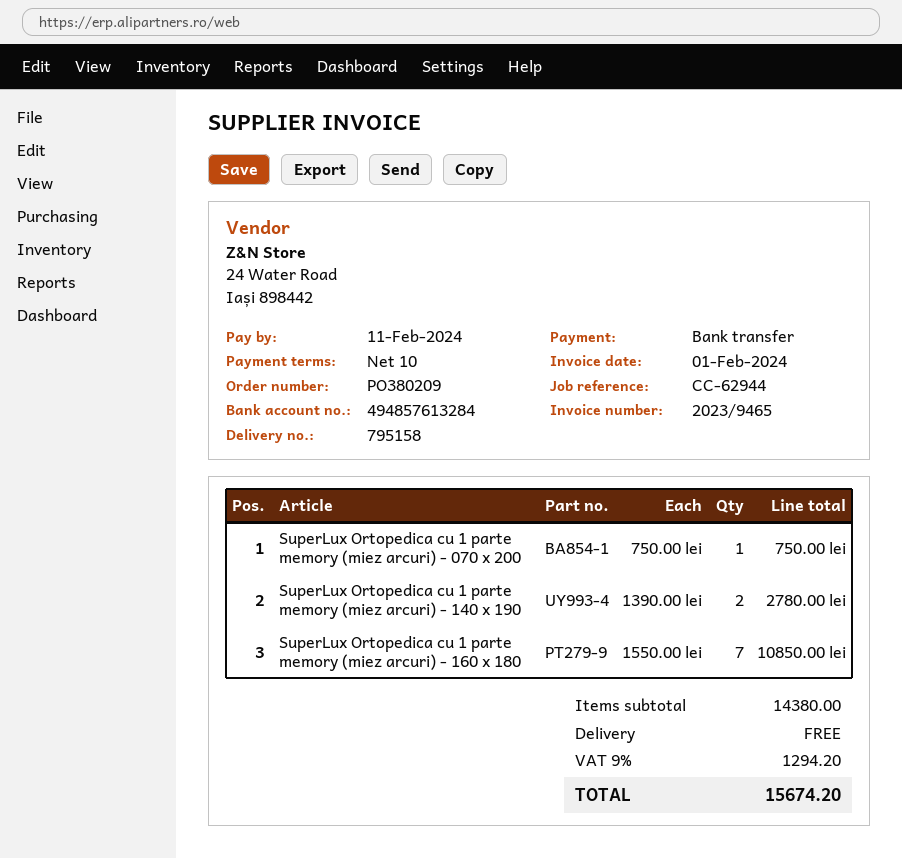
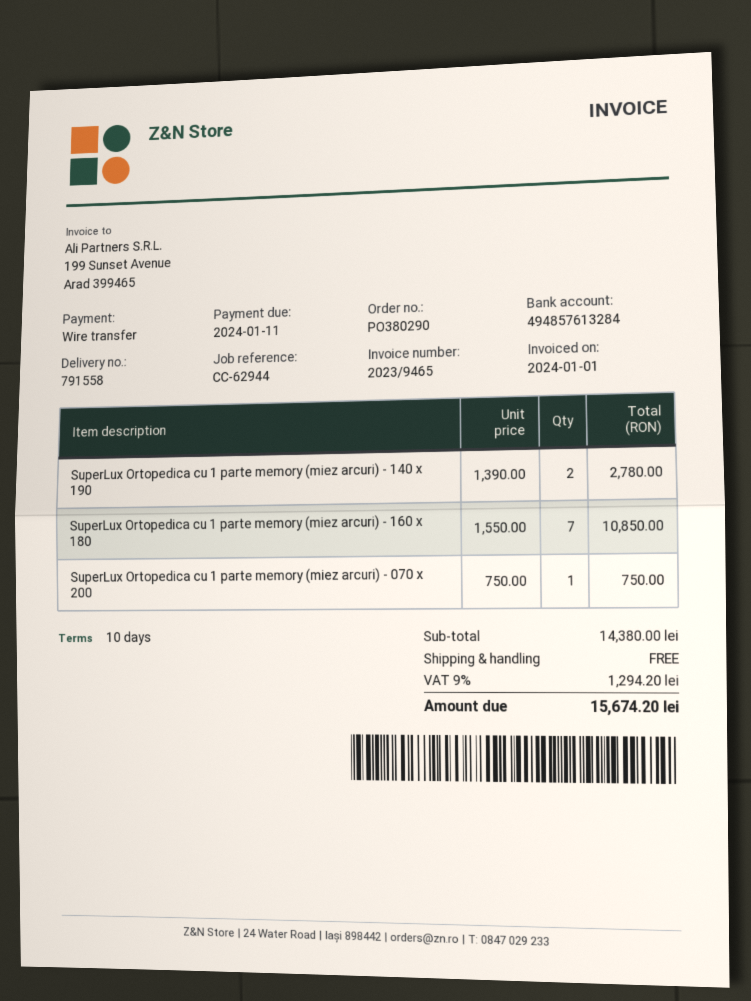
order number: PO380209 -> PO380290
delivery note number: 795158 -> 791558
invoice date: 2024-02-01 -> 2024-01-01
due date: 2024-02-11 -> 2024-01-11

